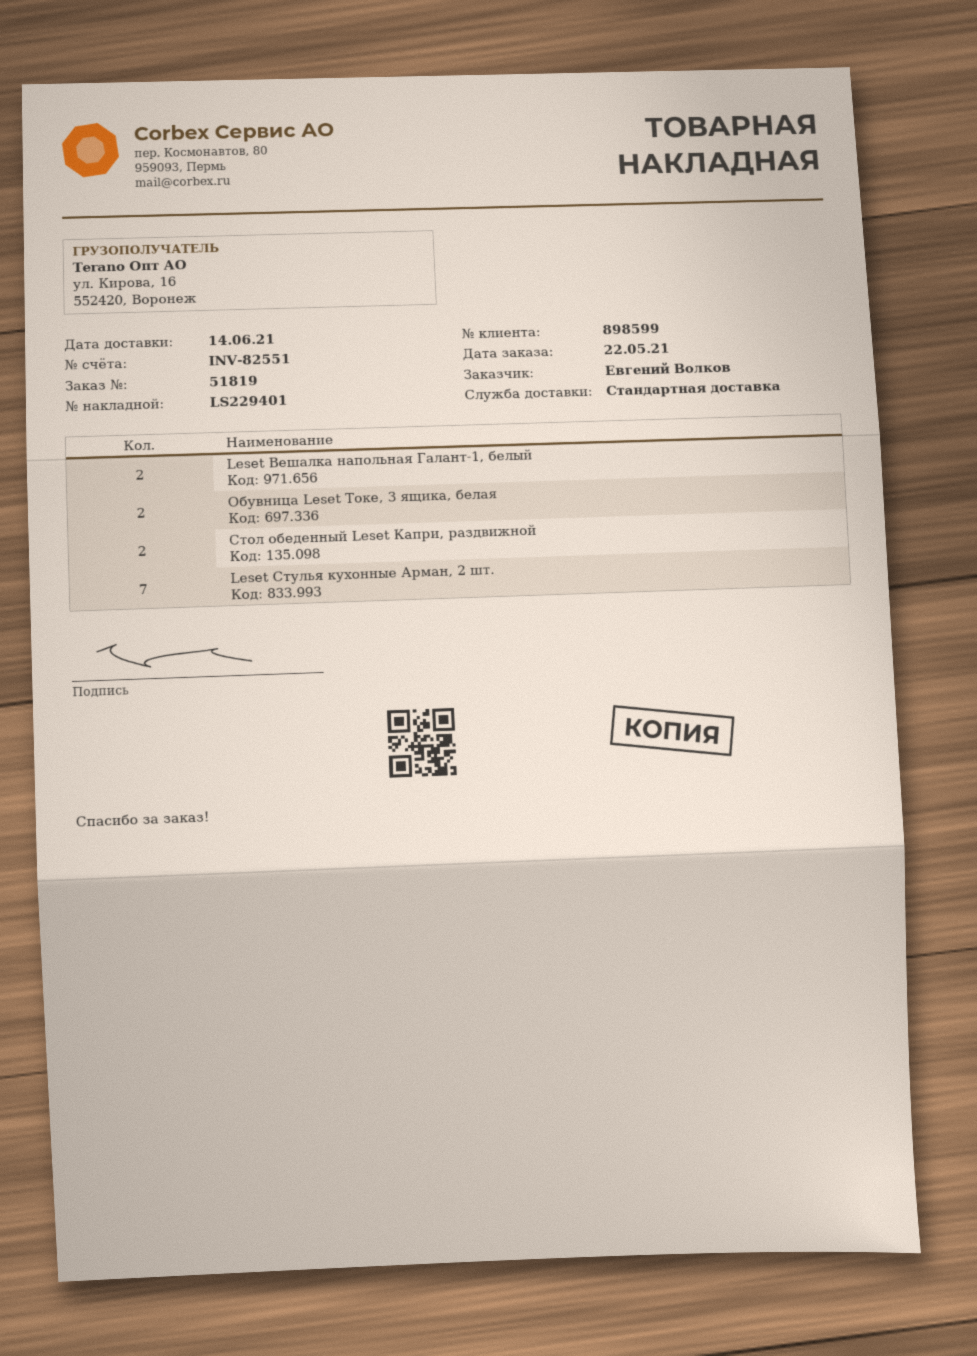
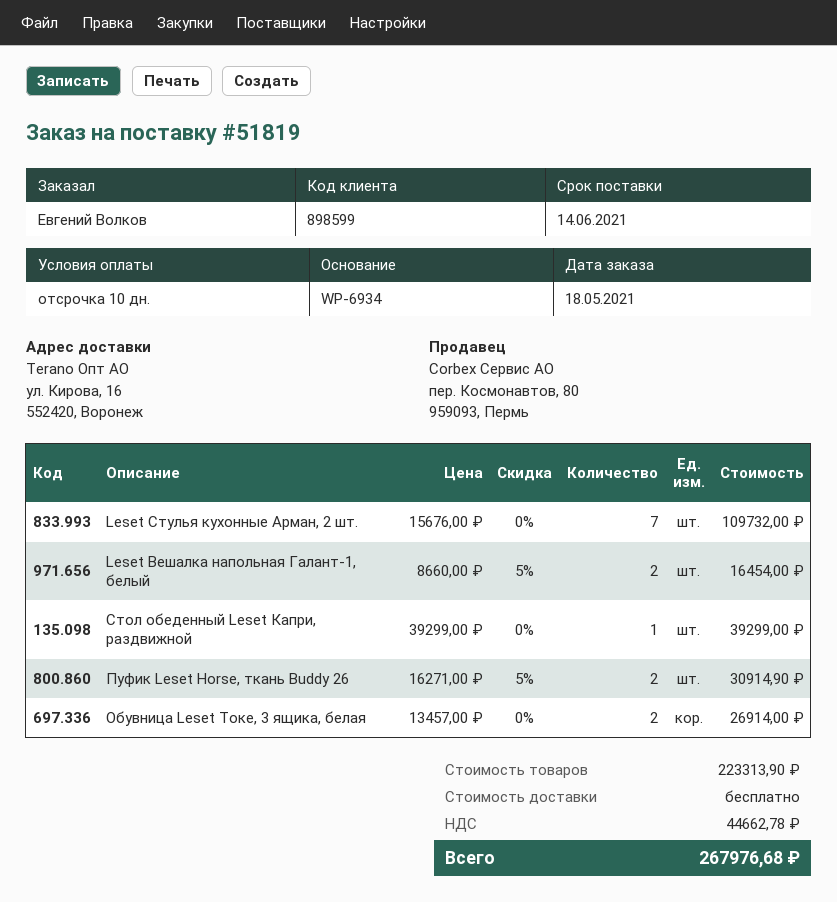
order date: 2021-05-22 -> 2021-05-18
Стол обеденный Leset Капри, раздвижной: 2 -> 1
Пуфик Leset Horse, ткань Buddy 26: none -> 2

